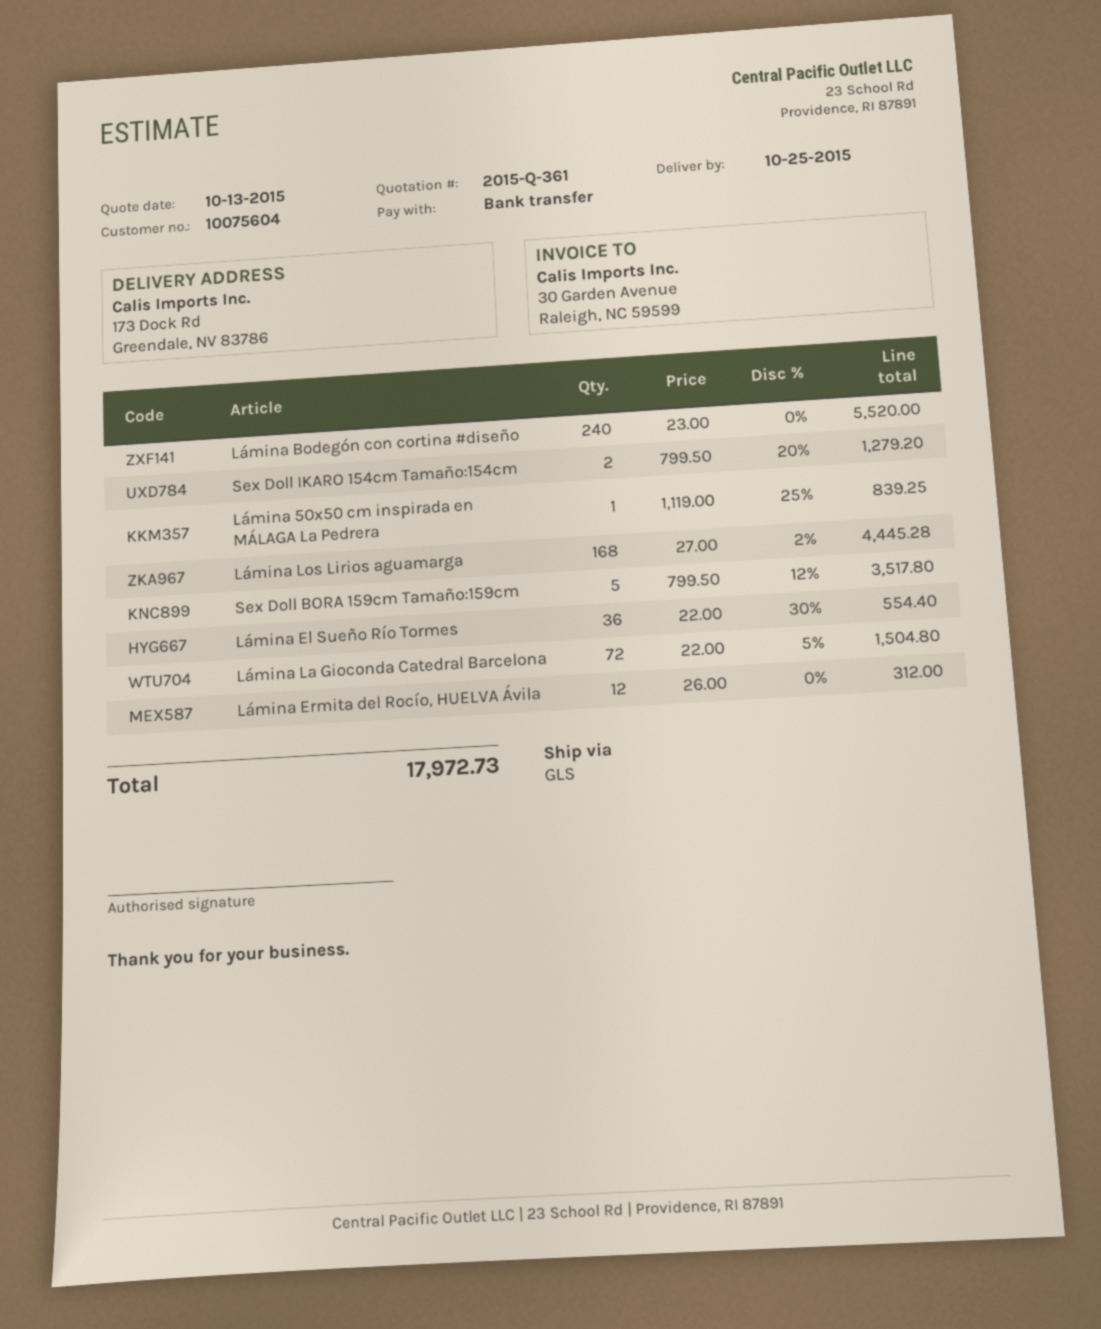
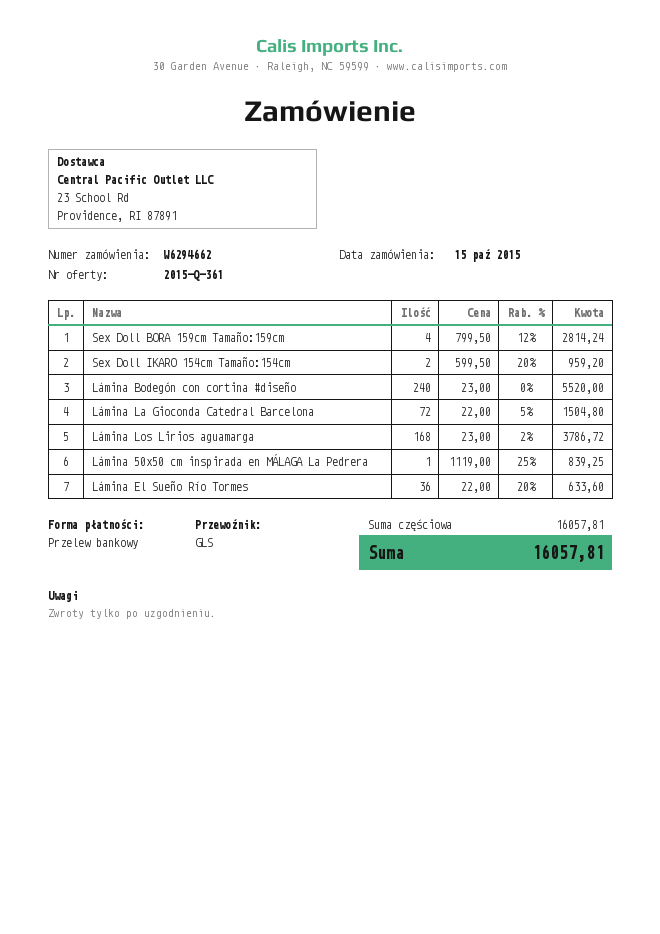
Sex Doll IKARO 154cm Tamaño:154cm: 2 x 799.50 - 20% = 1279.20 -> 2 x 599.50 - 20% = 959.20
Lámina Los Lirios aguamarga: 168 x 27.00 - 2% = 4445.28 -> 168 x 23.00 - 2% = 3786.72
Sex Doll BORA 159cm Tamaño:159cm: 5 x 799.50 - 12% = 3517.80 -> 4 x 799.50 - 12% = 2814.24
Lámina El Sueño Río Tormes: 36 x 22.00 - 30% = 554.40 -> 36 x 22.00 - 20% = 633.60
Lámina Ermita del Rocío, HUELVA Ávila: 12 x 26.00 = 312.00 -> none
total: 17972.73 -> 16057.81

